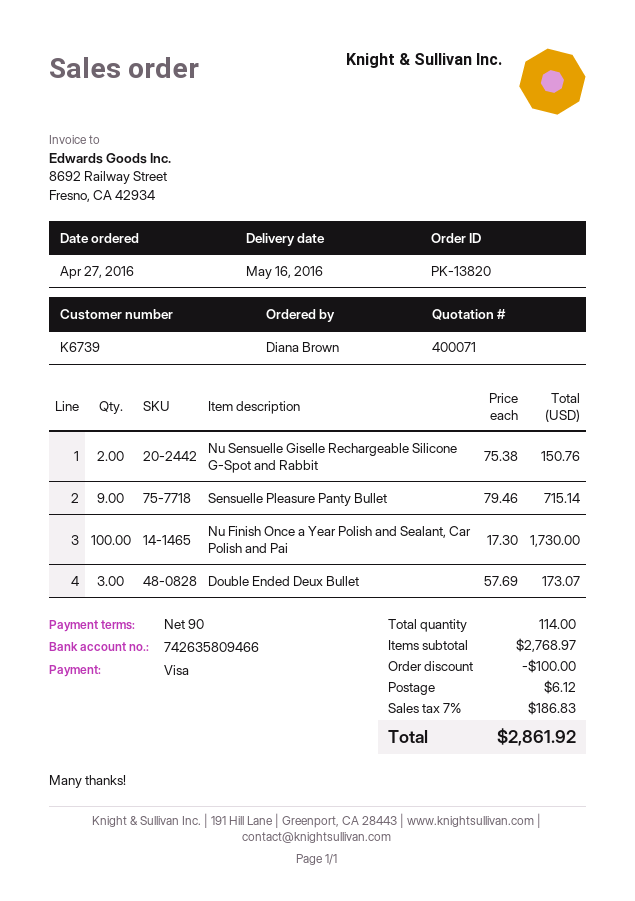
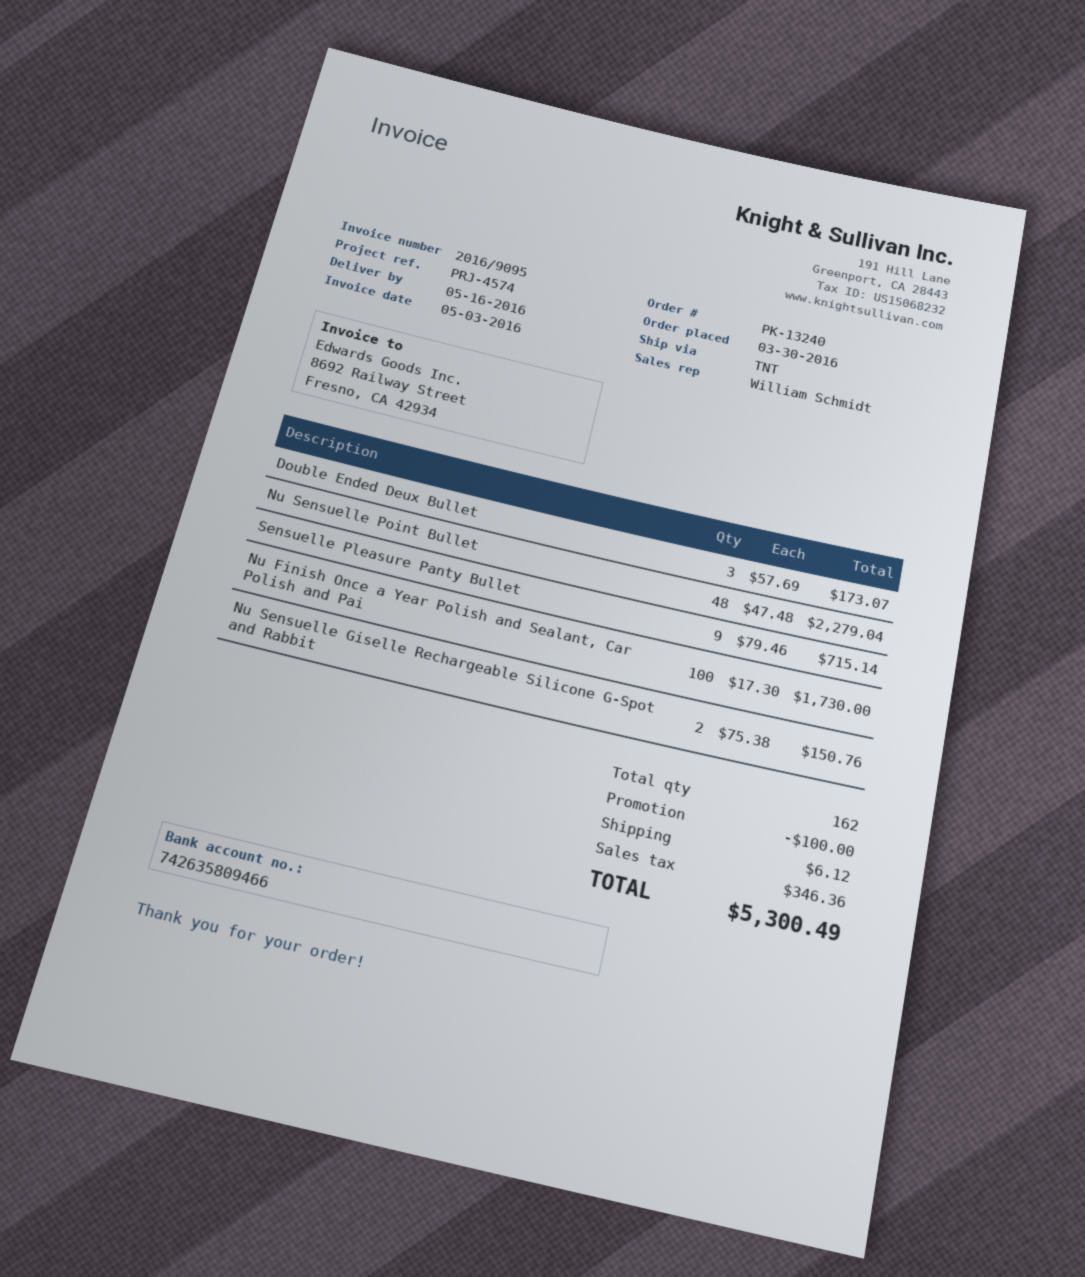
order number: PK-13820 -> PK-13240
order date: 2016-04-27 -> 2016-03-30
Nu Sensuelle Point Bullet: none -> 48 x 47.48 = 2279.04
total quantity: 114 -> 162
tax: 186.83 -> 346.36
total: 2861.92 -> 5300.49

